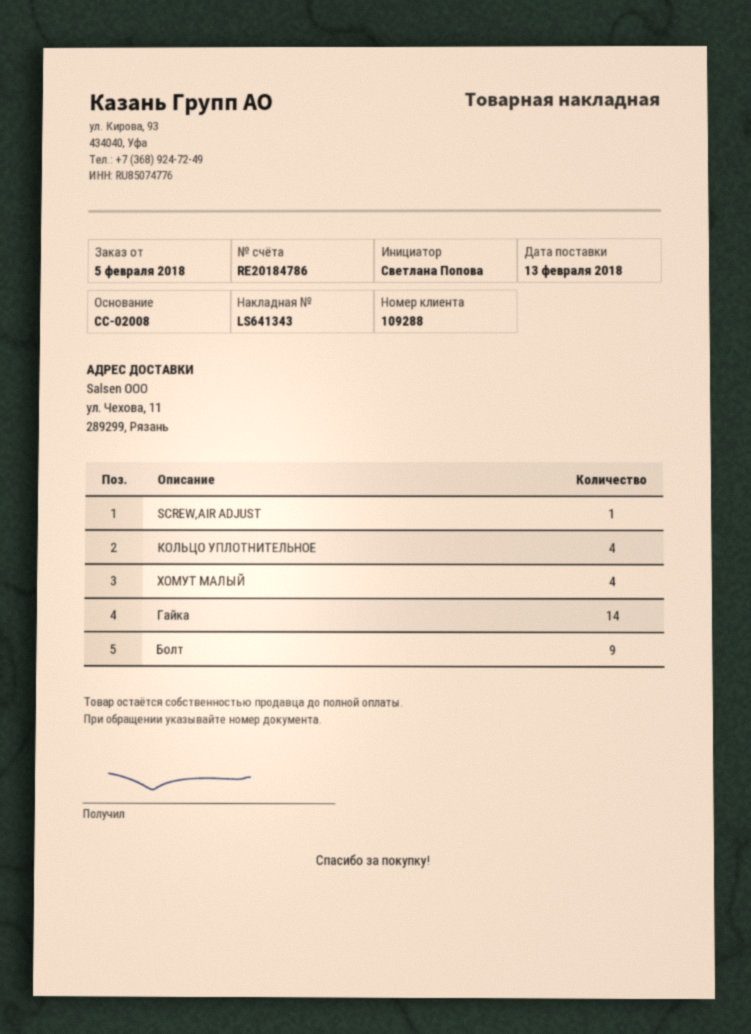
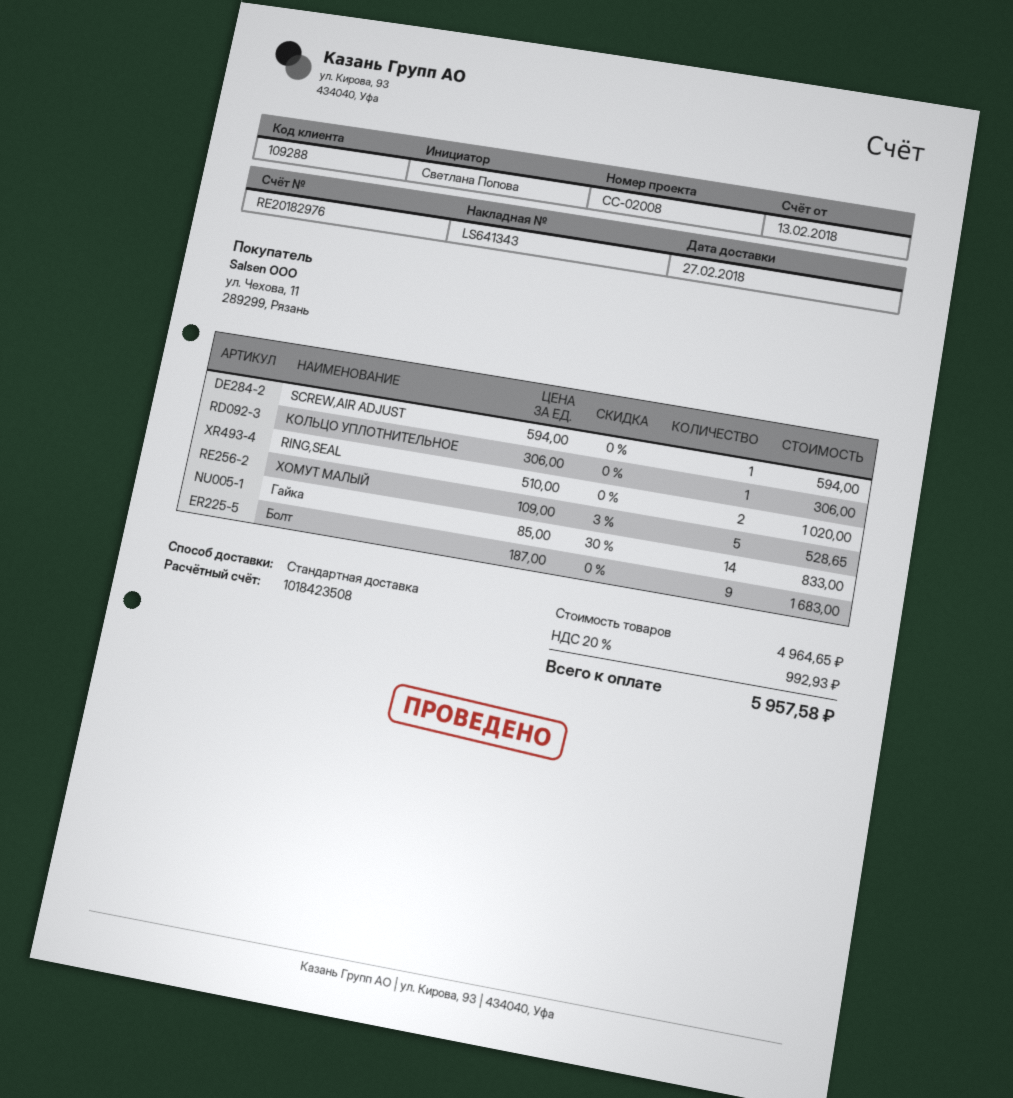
delivery date: 2018-02-13 -> 2018-02-27
invoice number: RE20184786 -> RE20182976
КОЛЬЦО УПЛОТНИТЕЛЬНОЕ: 4 -> 1
ХОМУТ МАЛЫЙ: 4 -> 5
RING,SEAL: none -> 2

